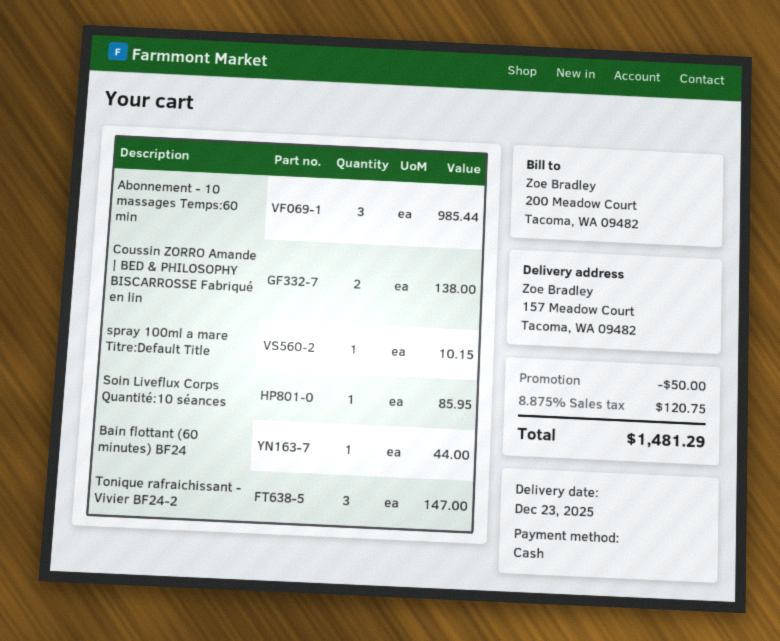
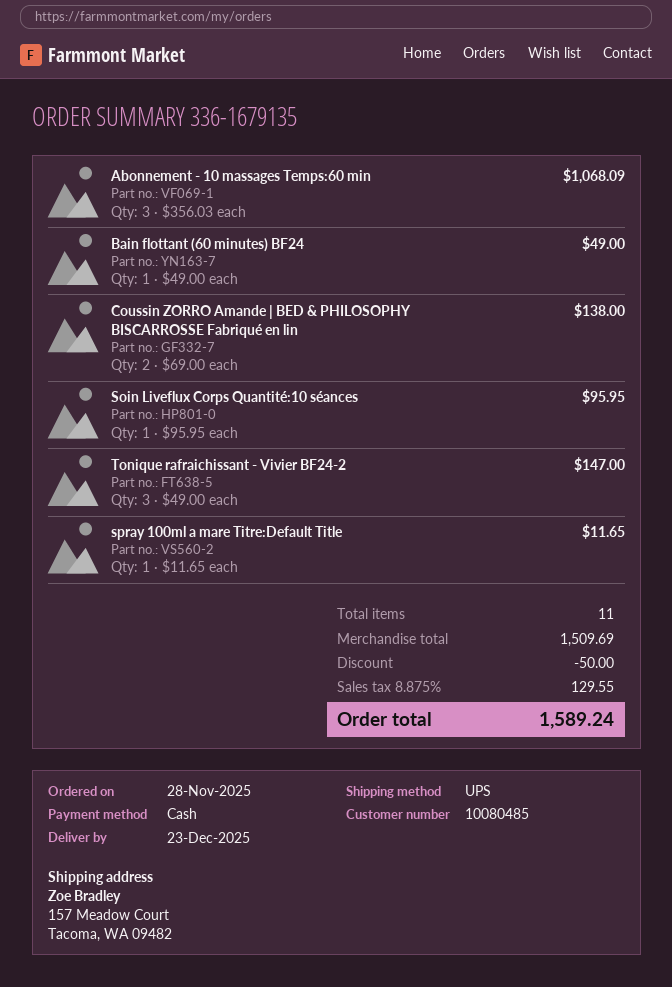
Abonnement - 10 massages Temps:60 min: 3 for 985.44 -> 3 for 1068.09
spray 100ml a mare Titre:Default Title: 1 for 10.15 -> 1 for 11.65
Soin Liveflux Corps Quantité:10 séances: 1 for 85.95 -> 1 for 95.95
Bain flottant (60 minutes) BF24: 1 for 44.00 -> 1 for 49.00
tax: 8.875% = 120.75 -> 8.875% = 129.55
total: 1481.29 -> 1589.24

